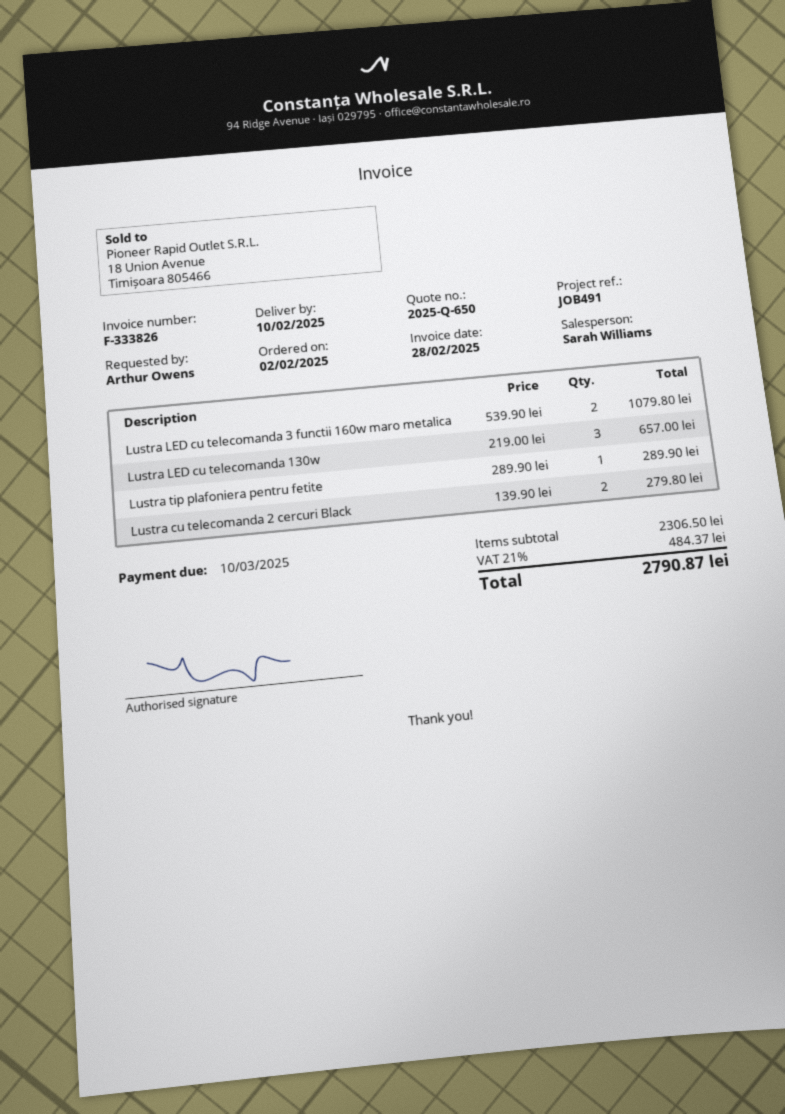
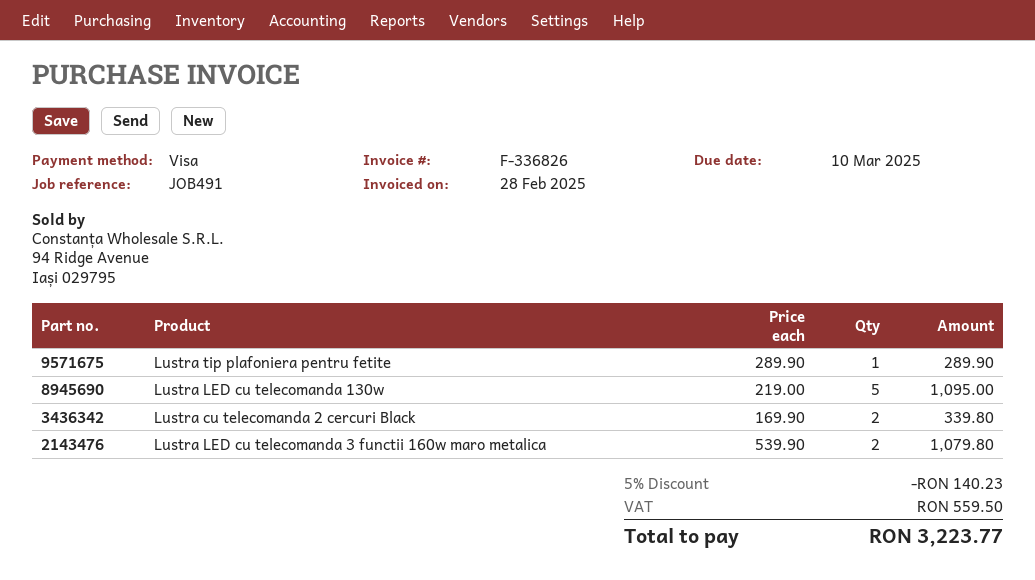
invoice number: F-333826 -> F-336826
Lustra LED cu telecomanda 130w: 3 x 219.00 = 657.00 -> 5 x 219.00 = 1095.00
Lustra cu telecomanda 2 cercuri Black: 2 x 139.90 = 279.80 -> 2 x 169.90 = 339.80
discount: none -> 5% = 140.23
tax: 484.37 -> 559.50
total: 2790.87 -> 3223.77

